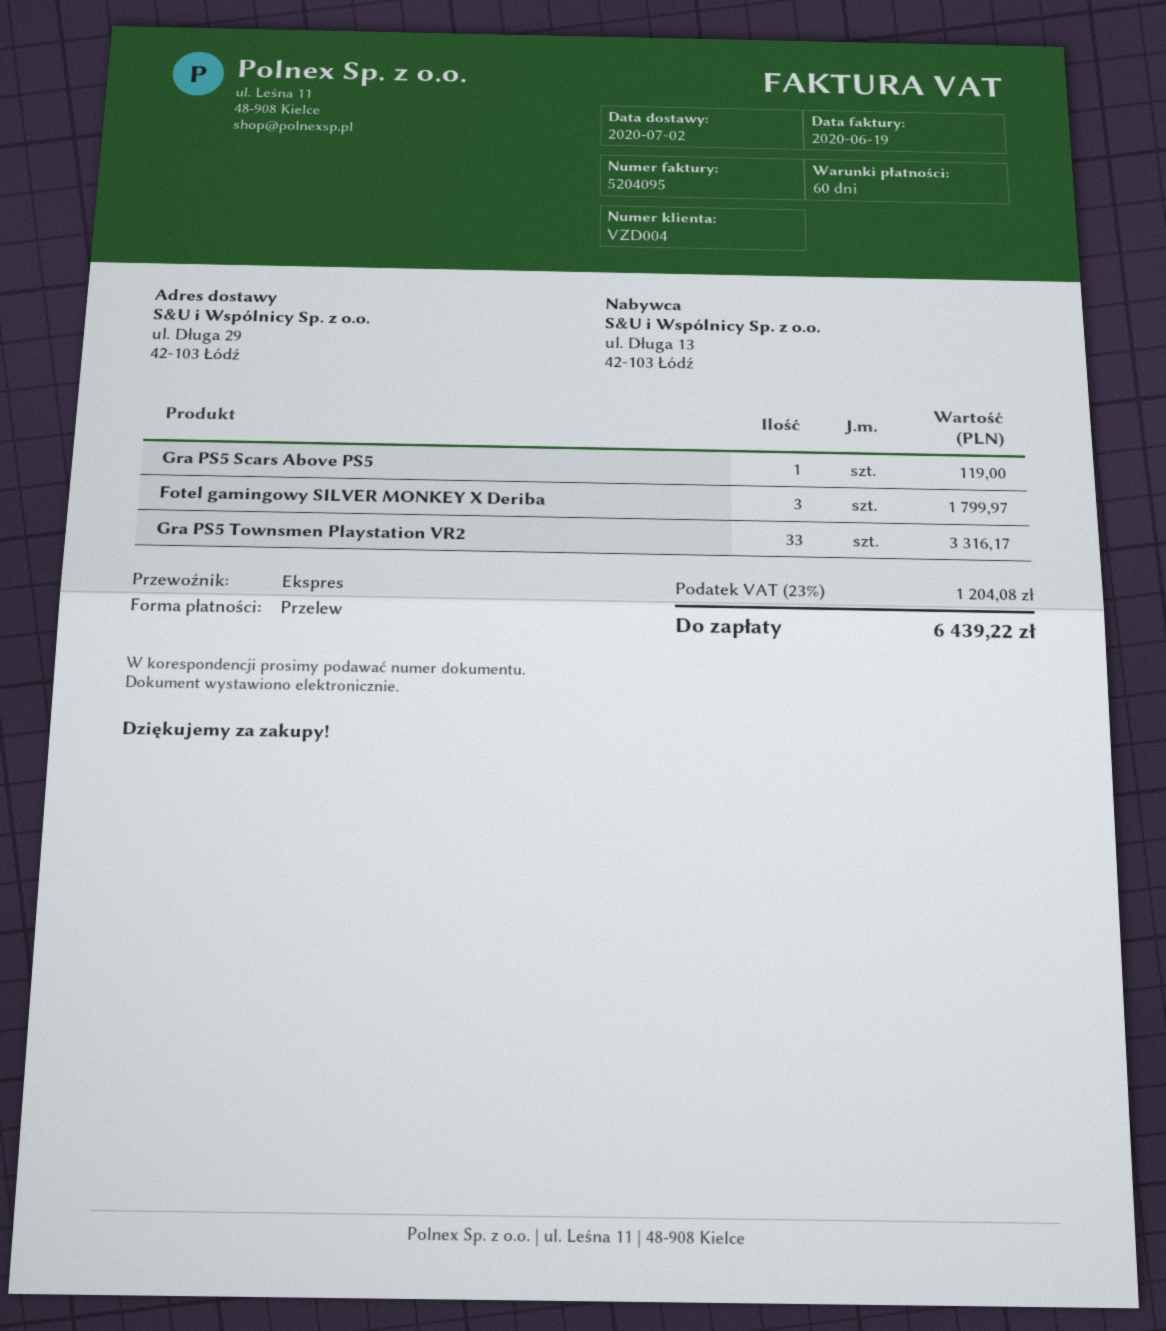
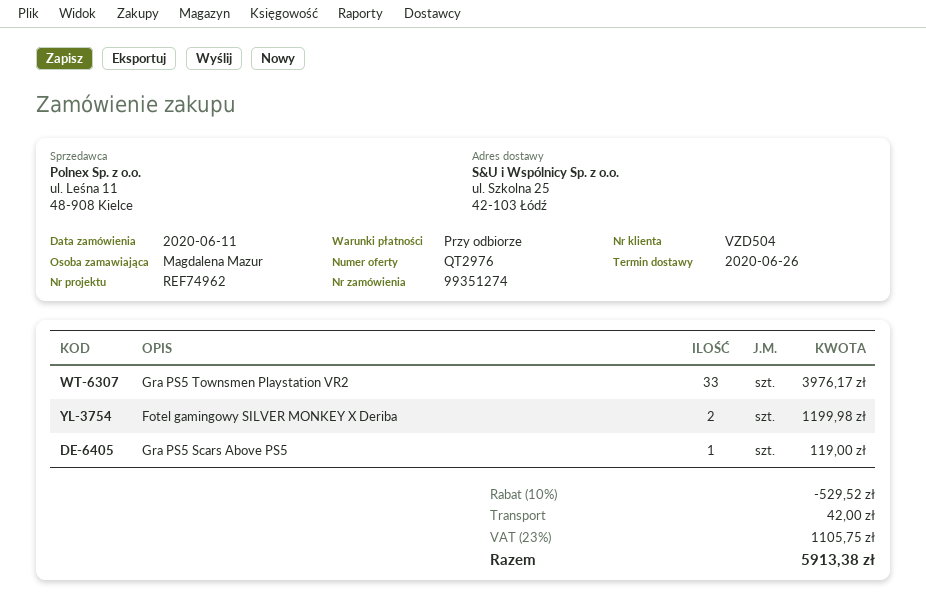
delivery date: 2020-07-02 -> 2020-06-26
payment terms: 60 days -> on receipt
customer number: VZD004 -> VZD504
ship to: ul. Długa 29, 42-103 Łódź -> ul. Szkolna 25, 42-103 Łódź
Fotel gamingowy SILVER MONKEY X Deriba: 3 for 1799.97 -> 2 for 1199.98
Gra PS5 Townsmen Playstation VR2: 33 for 3316.17 -> 33 for 3976.17
discount: none -> 10% = 529.52
shipping: none -> 42.00
tax: 23% = 1204.08 -> 23% = 1105.75
total: 6439.22 -> 5913.38

